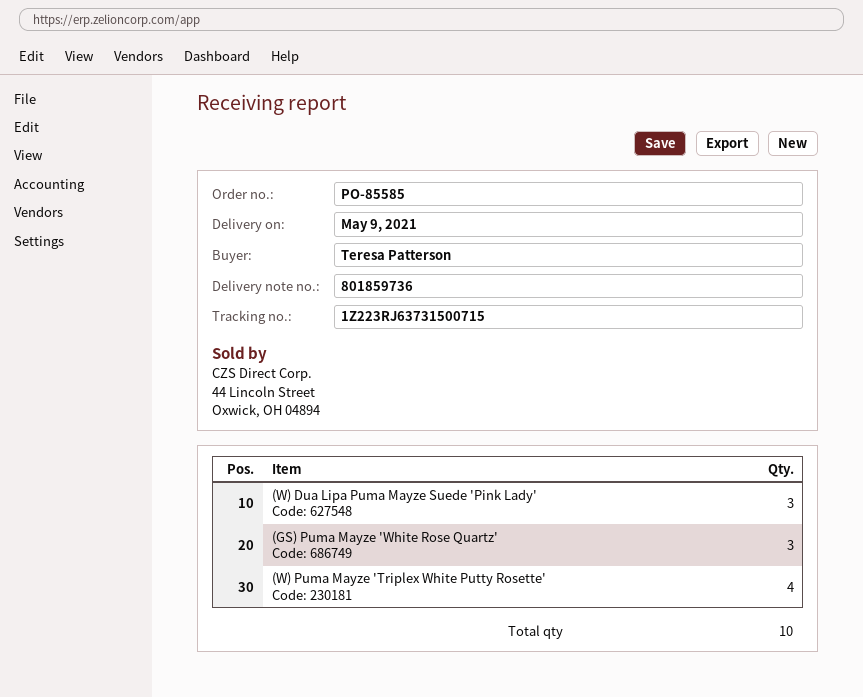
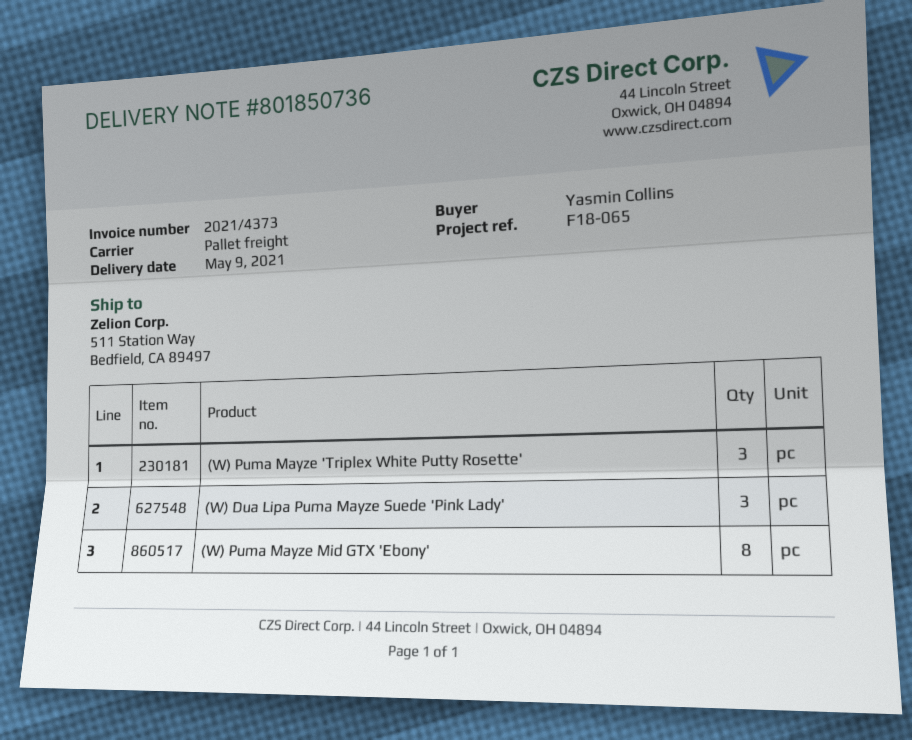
delivery note number: 801859736 -> 801850736
ordered by: Teresa Patterson -> Yasmin Collins
(GS) Puma Mayze 'White Rose Quartz': 3 -> none
(W) Puma Mayze 'Triplex White Putty Rosette': 4 -> 3
(W) Puma Mayze Mid GTX 'Ebony': none -> 8

